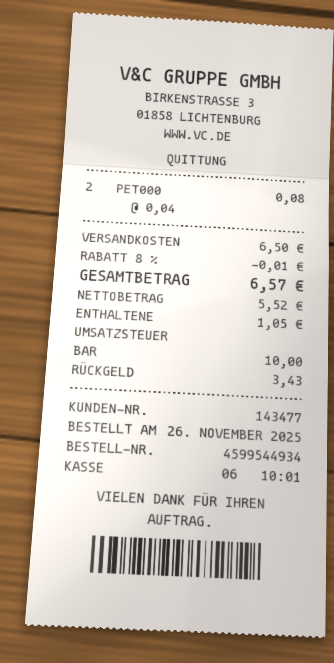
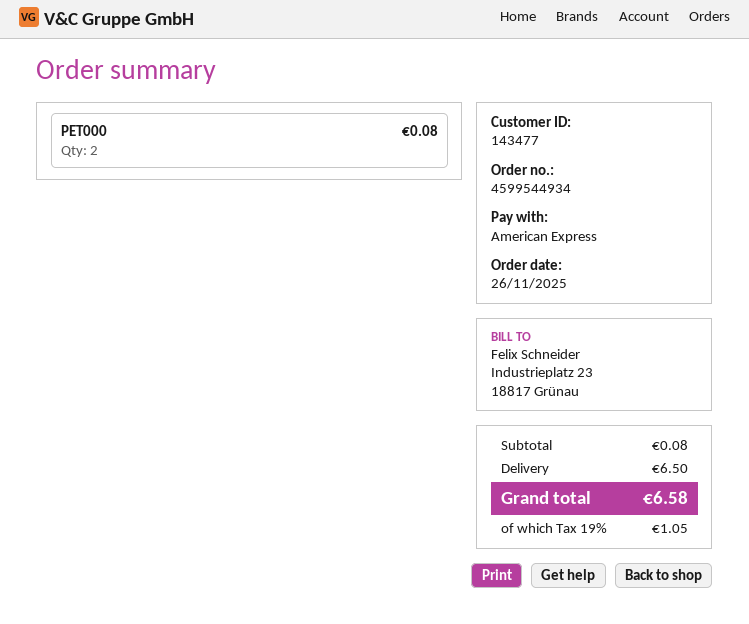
payment method: cash -> American Express
discount: 8% = 0.01 -> none
total: 6.57 -> 6.58

